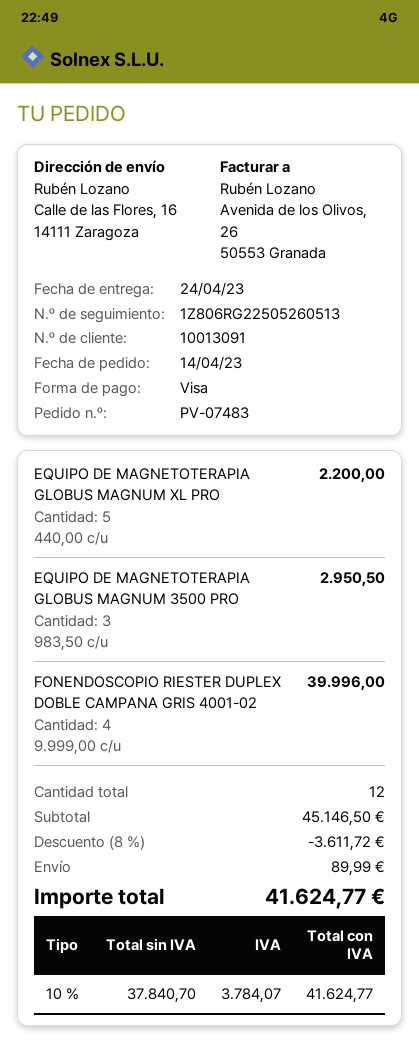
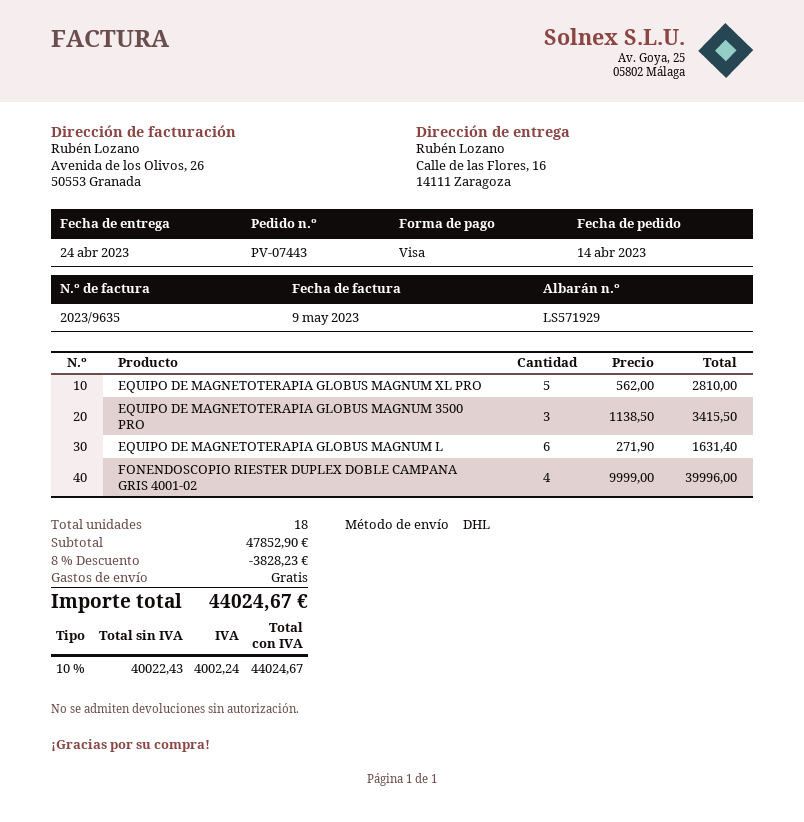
order number: PV-07483 -> PV-07443
EQUIPO DE MAGNETOTERAPIA GLOBUS MAGNUM XL PRO: 5 x 440.00 = 2200.00 -> 5 x 562.00 = 2810.00
EQUIPO DE MAGNETOTERAPIA GLOBUS MAGNUM 3500 PRO: 3 x 983.50 = 2950.50 -> 3 x 1138.50 = 3415.50
EQUIPO DE MAGNETOTERAPIA GLOBUS MAGNUM L: none -> 6 x 271.90 = 1631.40
total quantity: 12 -> 18
subtotal: 45146.50 -> 47852.90
discount: 8% = 3611.72 -> 8% = 3828.23
shipping: 89.99 -> 0.00
net: 37840.70 -> 40022.43
tax: 10% = 3784.07 -> 10% = 4002.24
total: 41624.77 -> 44024.67

